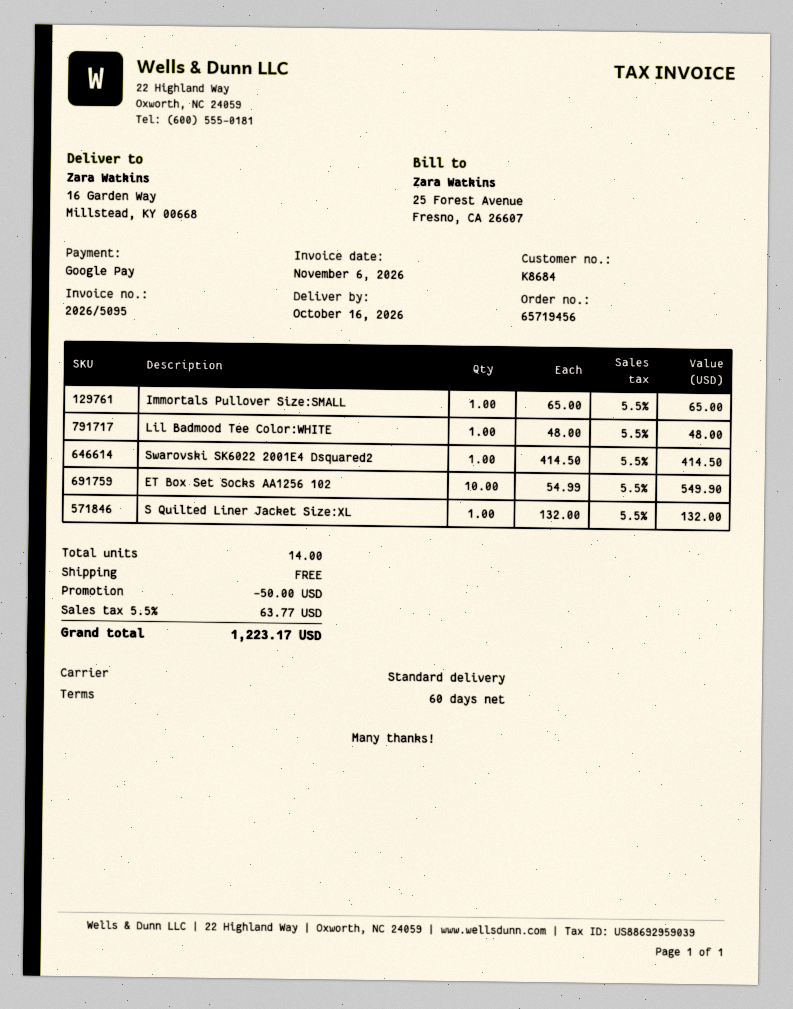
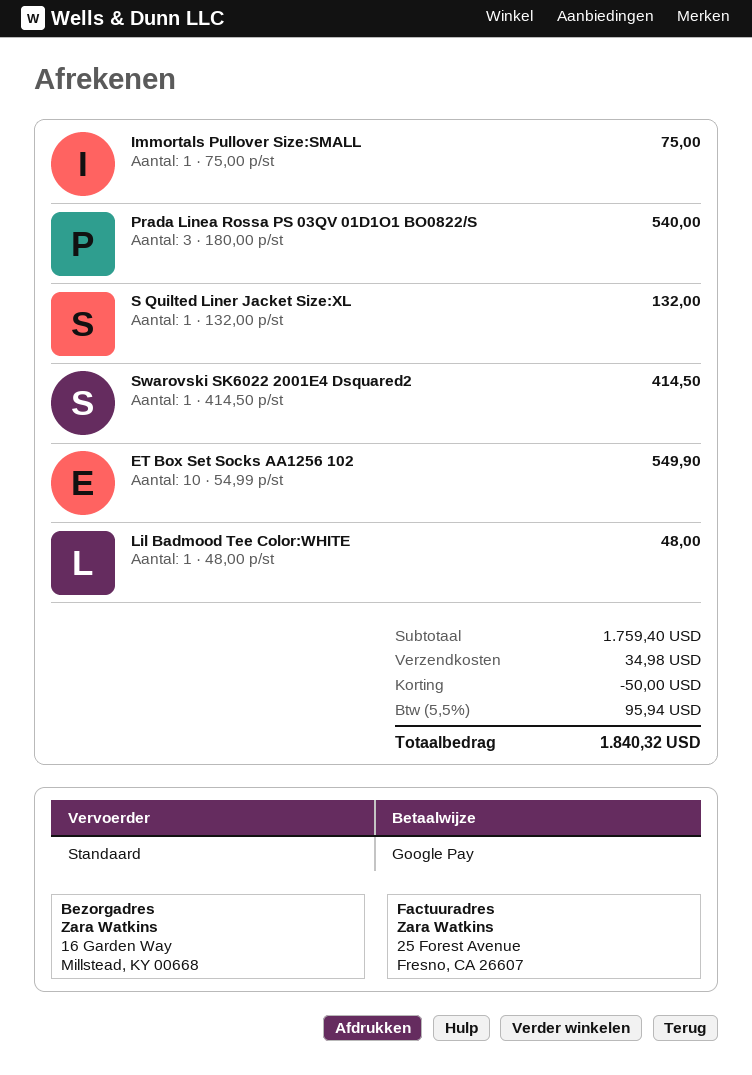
Immortals Pullover Size:SMALL: 1 x 65.00 = 65.00 -> 1 x 75.00 = 75.00
Prada Linea Rossa PS 03QV 01D1O1 BO0822/S: none -> 3 x 180.00 = 540.00
shipping: 0.00 -> 34.98
tax: 5.5% = 63.77 -> 5.5% = 95.94
total: 1223.17 -> 1840.32

